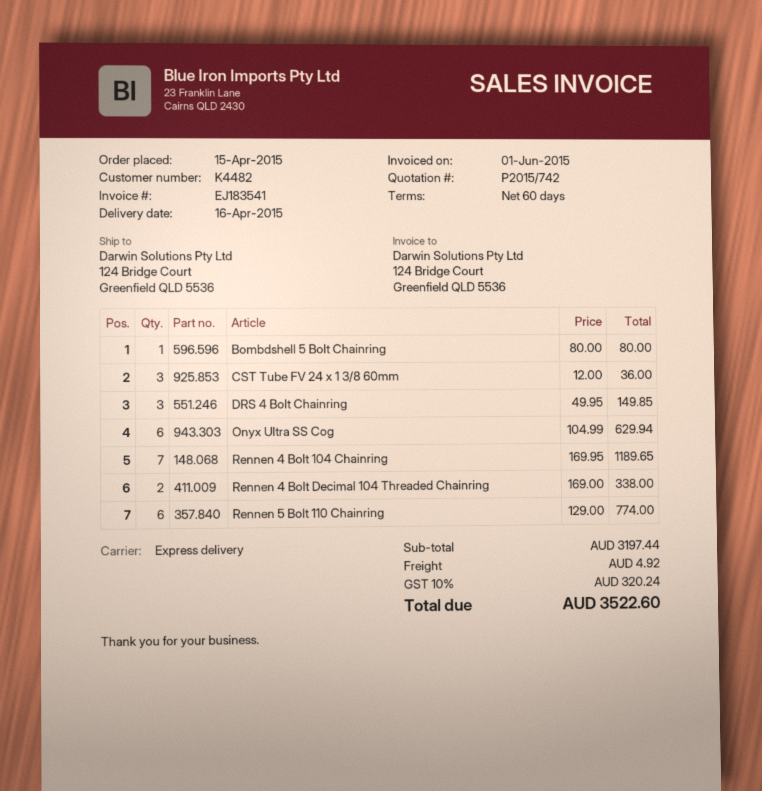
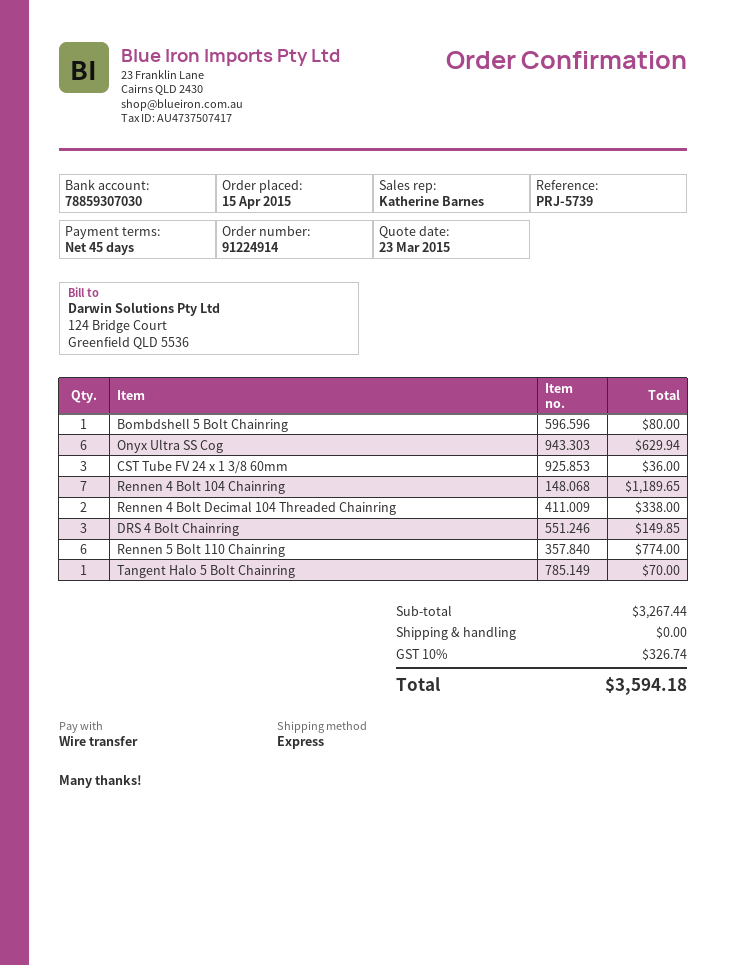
payment terms: 60 days -> 45 days
Tangent Halo 5 Bolt Chainring: none -> 1 for 70.00
subtotal: 3197.44 -> 3267.44
shipping: 4.92 -> 0.00
tax: 10% = 320.24 -> 10% = 326.74
total: 3522.60 -> 3594.18

